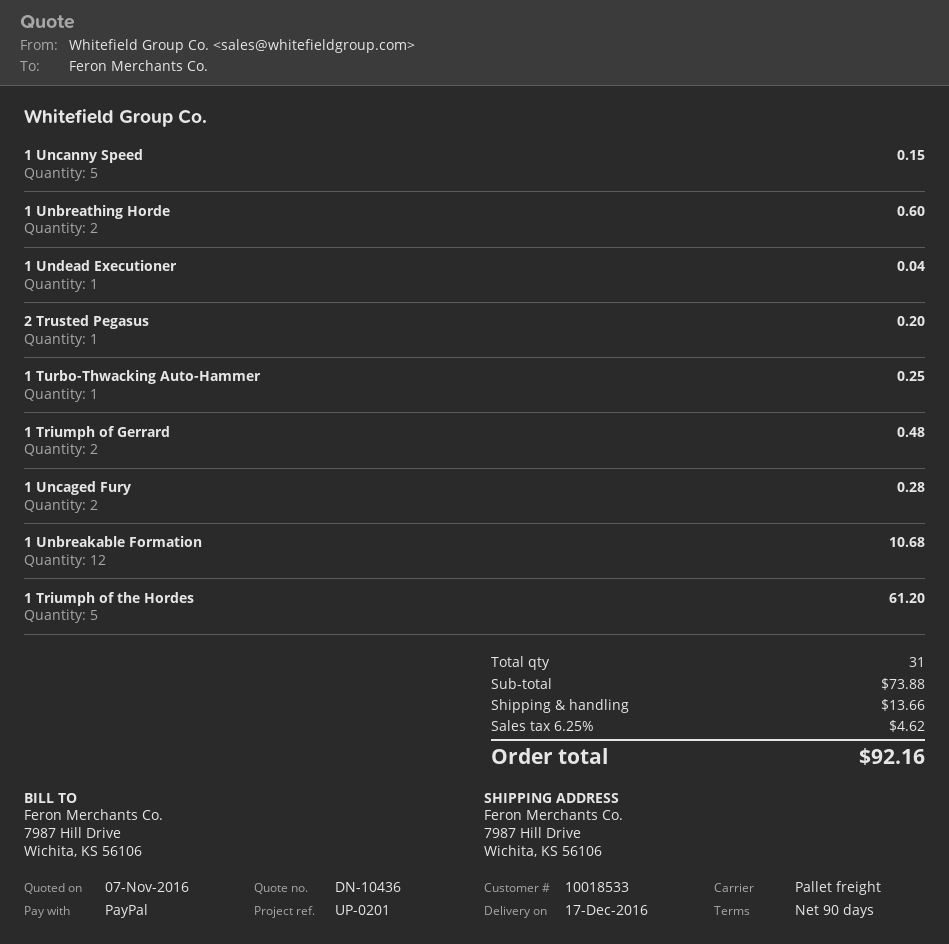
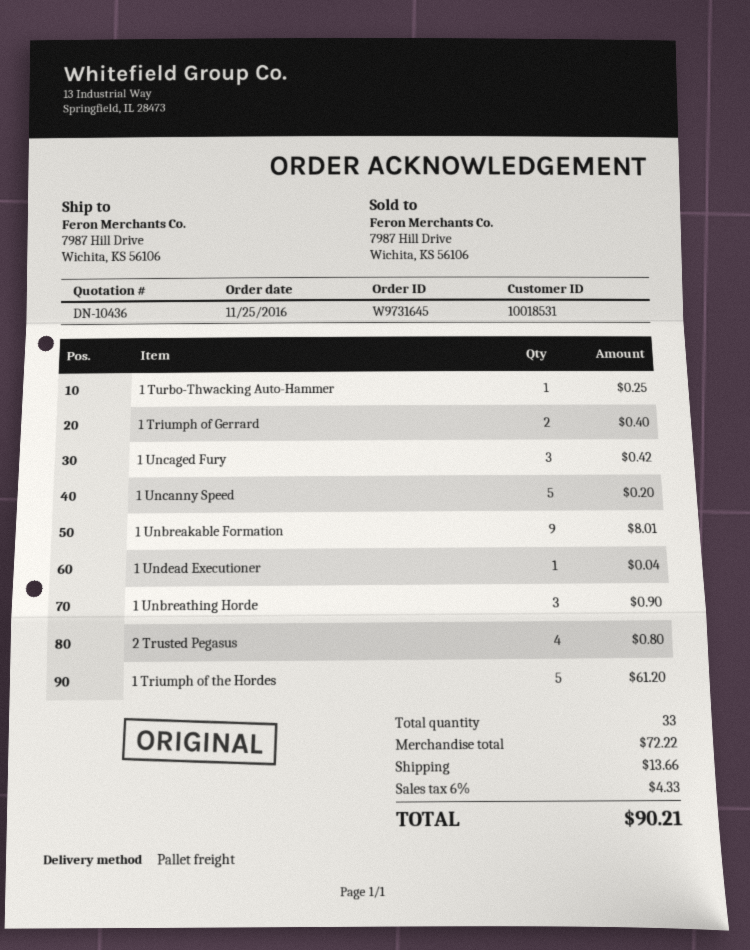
customer number: 10018533 -> 10018531
1 Uncanny Speed: 5 for 0.15 -> 5 for 0.20
1 Unbreathing Horde: 2 for 0.60 -> 3 for 0.90
2 Trusted Pegasus: 1 for 0.20 -> 4 for 0.80
1 Triumph of Gerrard: 2 for 0.48 -> 2 for 0.40
1 Uncaged Fury: 2 for 0.28 -> 3 for 0.42
1 Unbreakable Formation: 12 for 10.68 -> 9 for 8.01
total quantity: 31 -> 33
subtotal: 73.88 -> 72.22
tax: 6.25% = 4.62 -> 6% = 4.33
total: 92.16 -> 90.21

